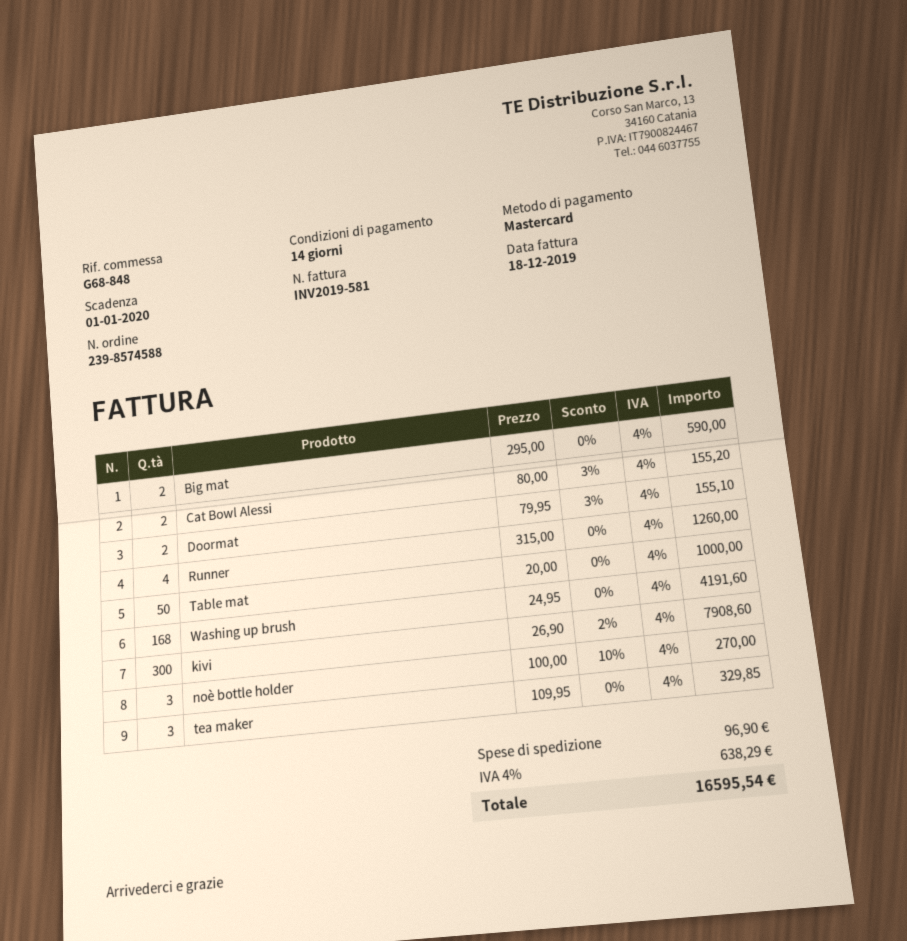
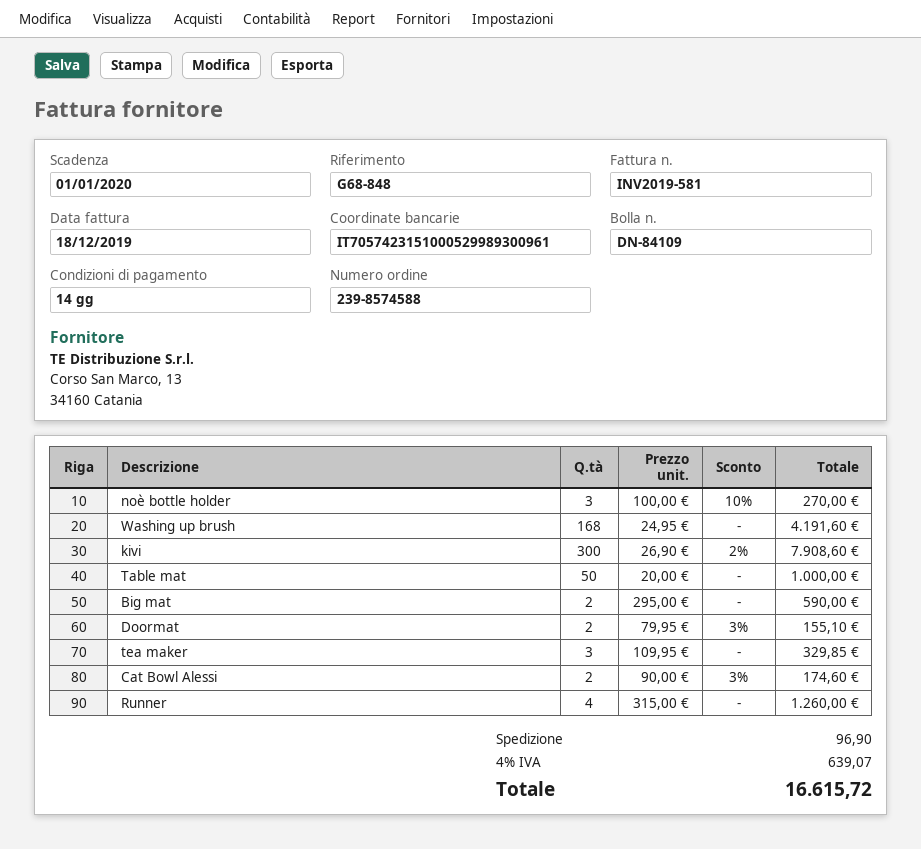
Cat Bowl Alessi: 2 x 80.00 - 3% = 155.20 -> 2 x 90.00 - 3% = 174.60
tax: 4% = 638.29 -> 4% = 639.07
total: 16595.54 -> 16615.72

